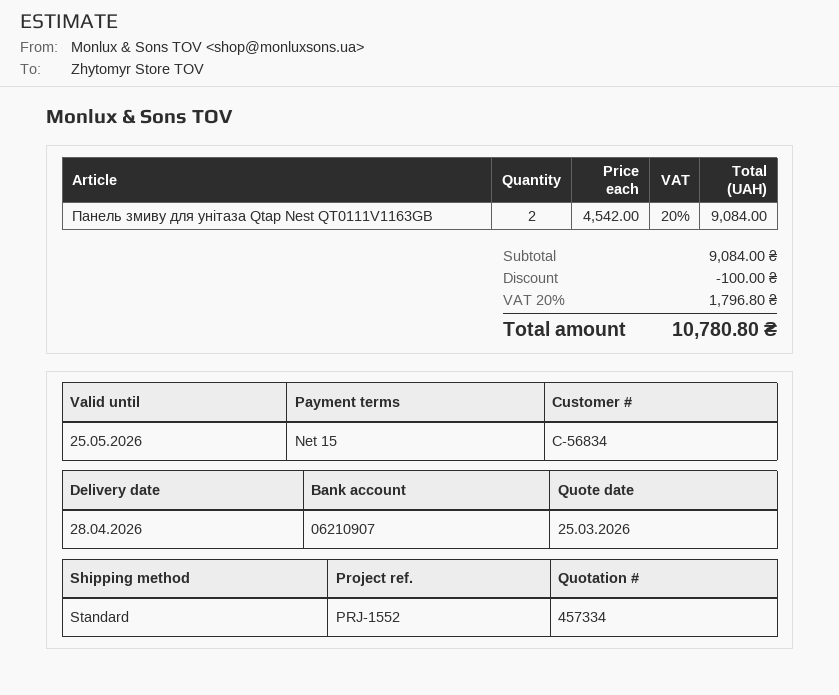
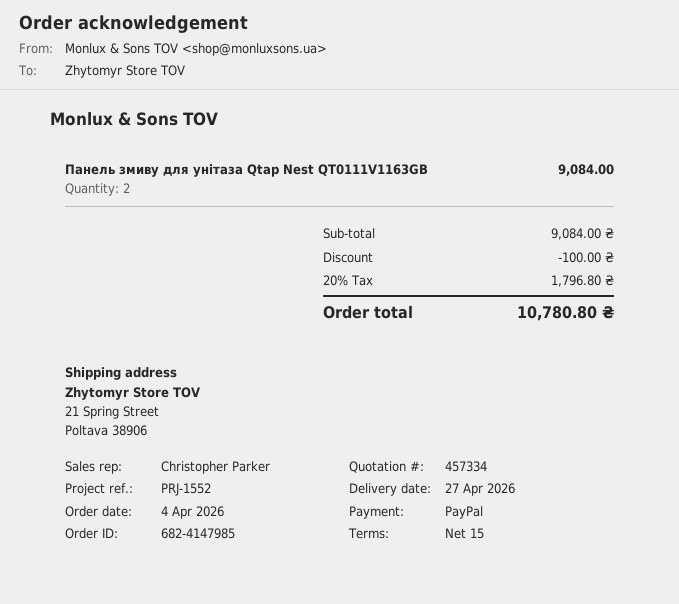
delivery date: 2026-04-28 -> 2026-04-27

